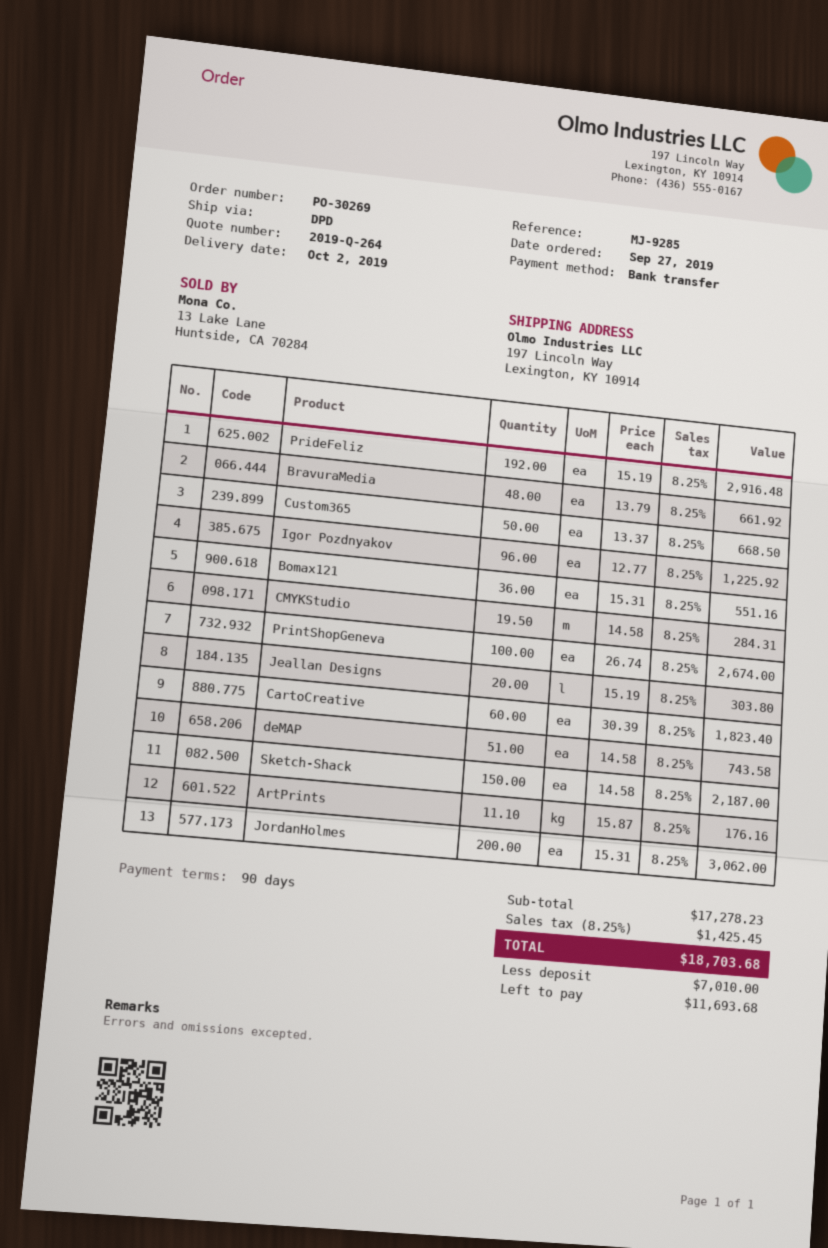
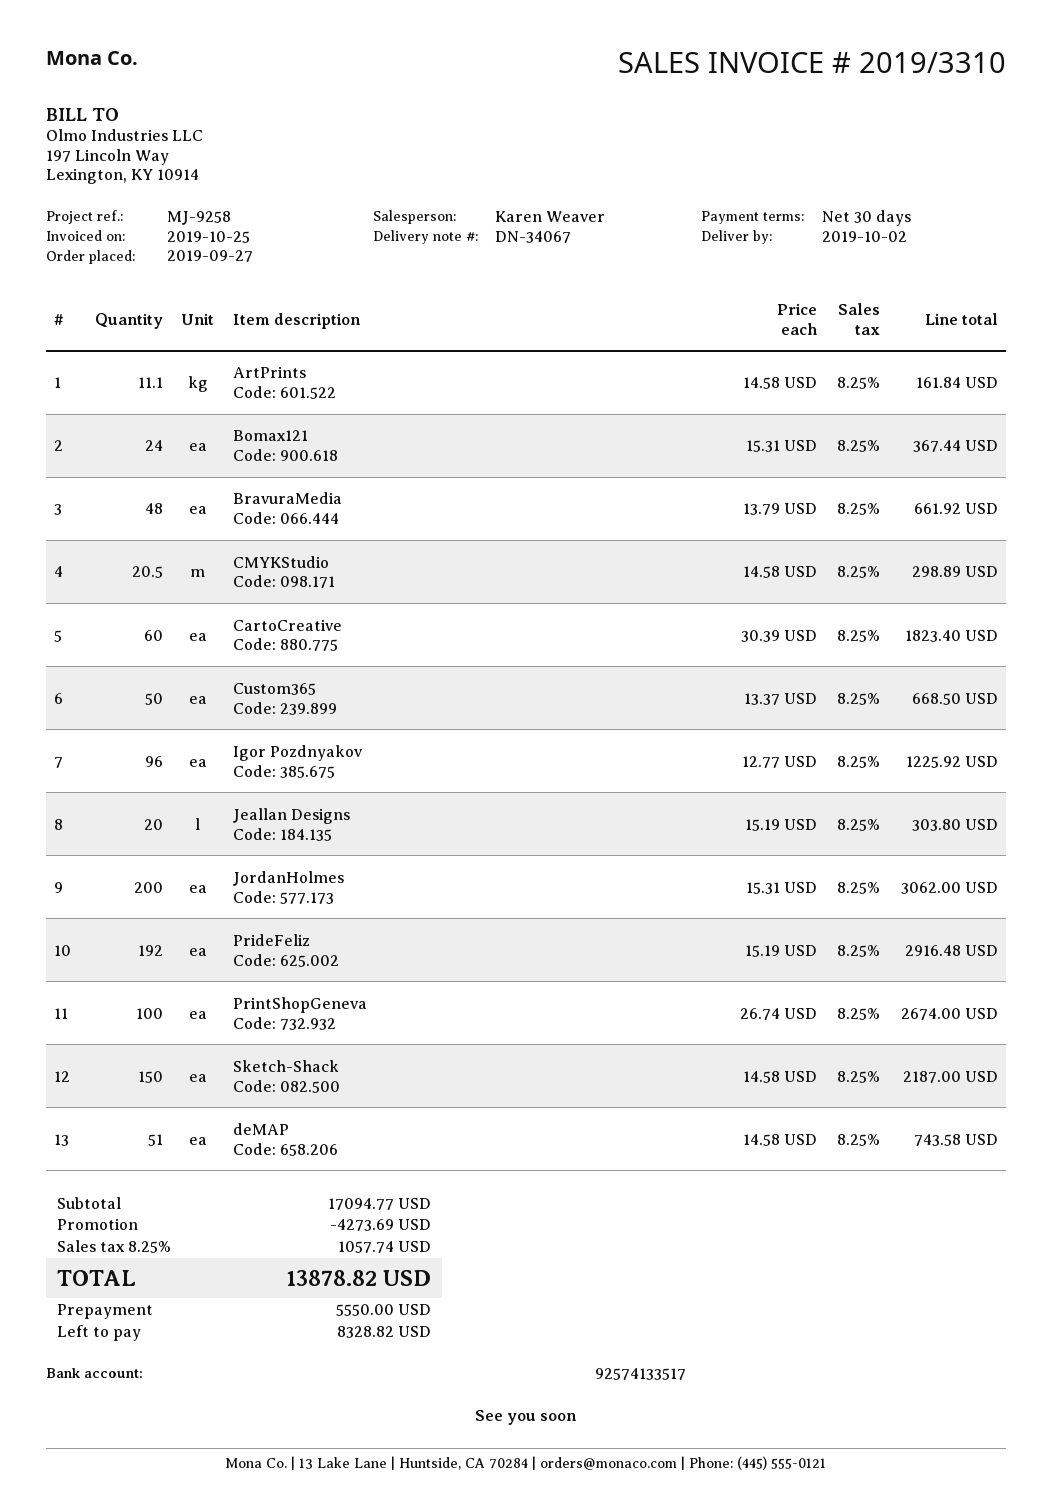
payment terms: 90 days -> 30 days
reference: MJ-9285 -> MJ-9258
Bomax121: 36 x 15.31 = 551.16 -> 24 x 15.31 = 367.44
CMYKStudio: 19.5 x 14.58 = 284.31 -> 20.5 x 14.58 = 298.89
ArtPrints: 11.1 x 15.87 = 176.16 -> 11.1 x 14.58 = 161.84
subtotal: 17278.23 -> 17094.77
discount: none -> 4273.69
tax: 8.25% = 1425.45 -> 8.25% = 1057.74
total: 18703.68 -> 13878.82
deposit: 7010.00 -> 5550.00
balance: 11693.68 -> 8328.82

